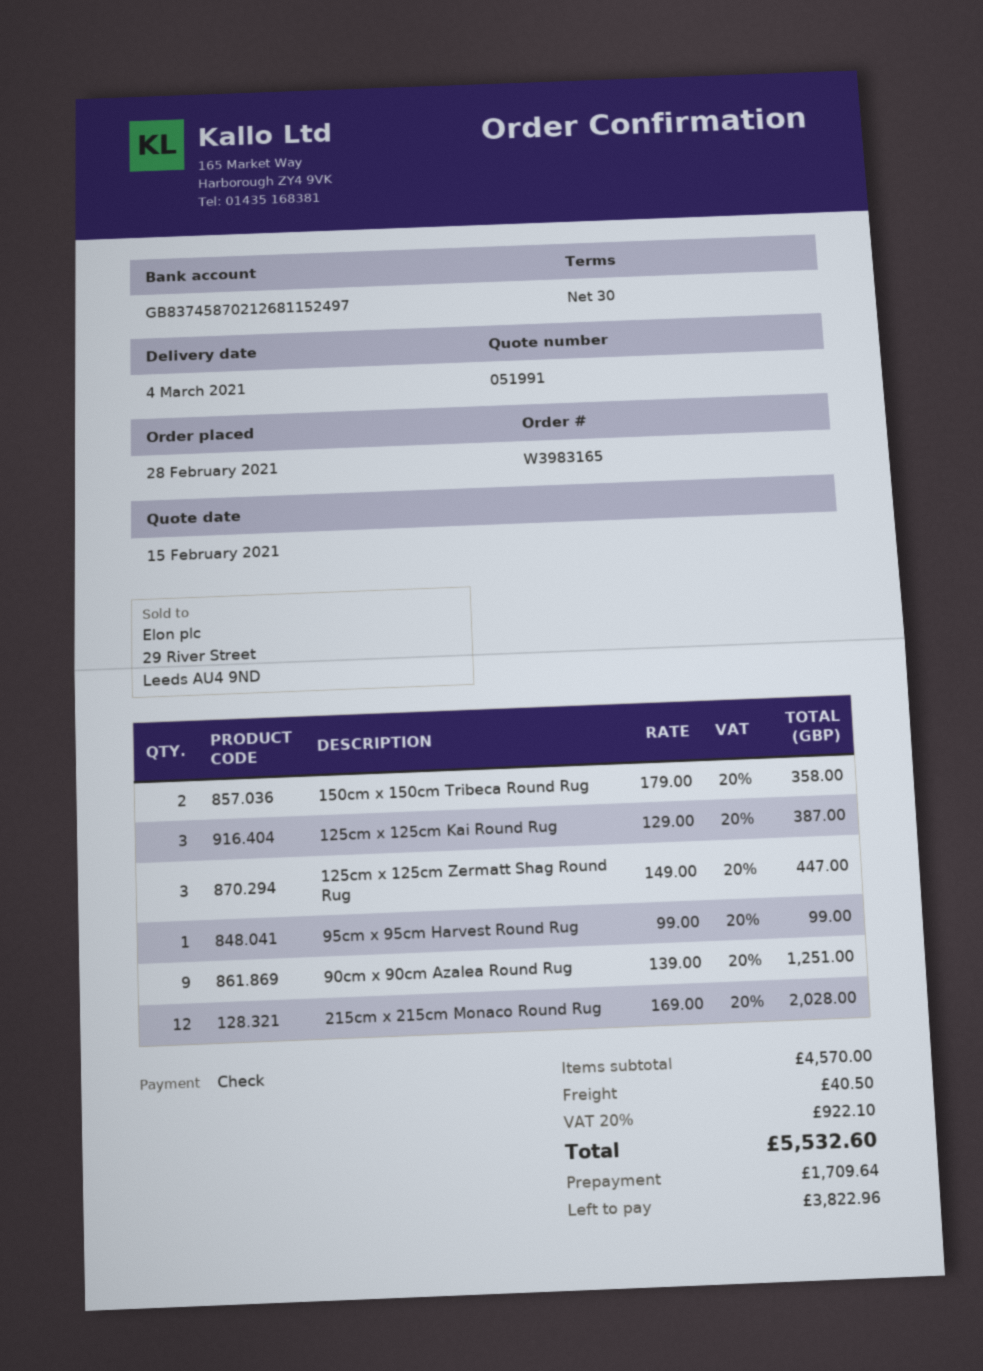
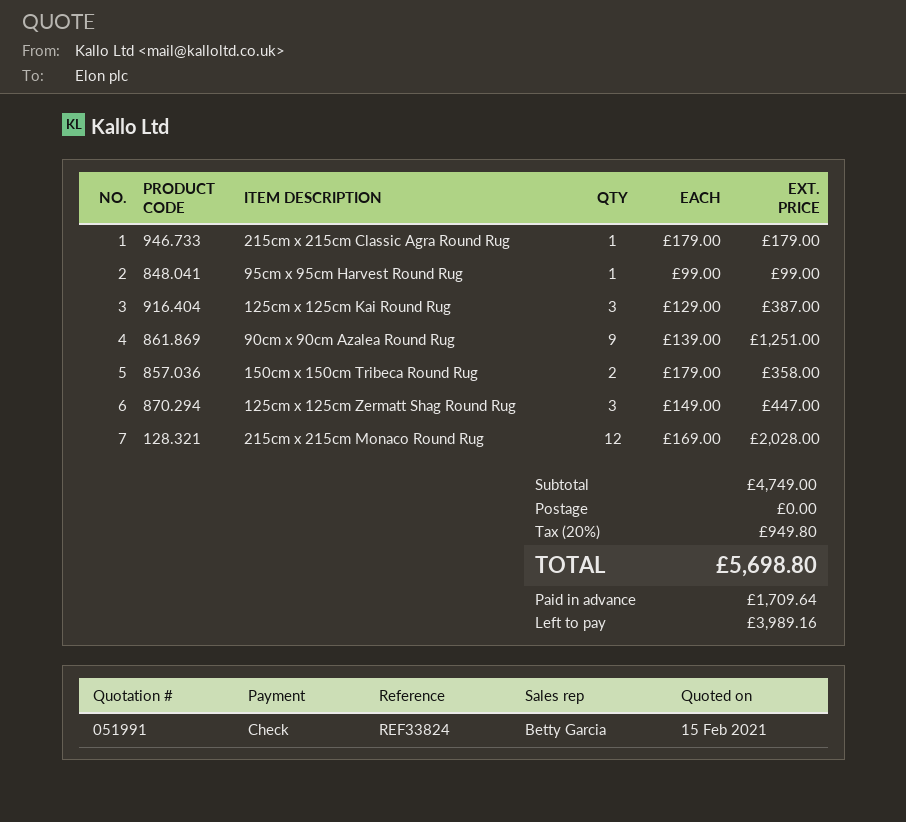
215cm x 215cm Classic Agra Round Rug: none -> 1 x 179.00 = 179.00
subtotal: 4570.00 -> 4749.00
shipping: 40.50 -> 0.00
tax: 20% = 922.10 -> 20% = 949.80
total: 5532.60 -> 5698.80
balance: 3822.96 -> 3989.16

